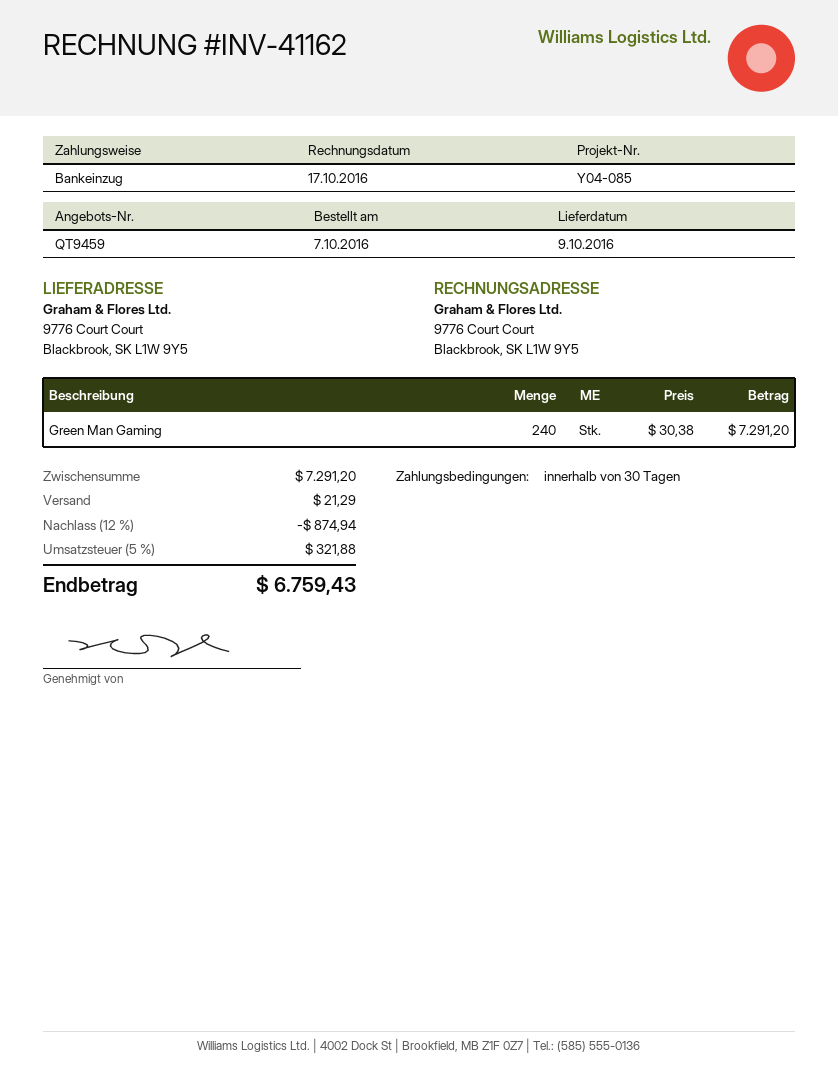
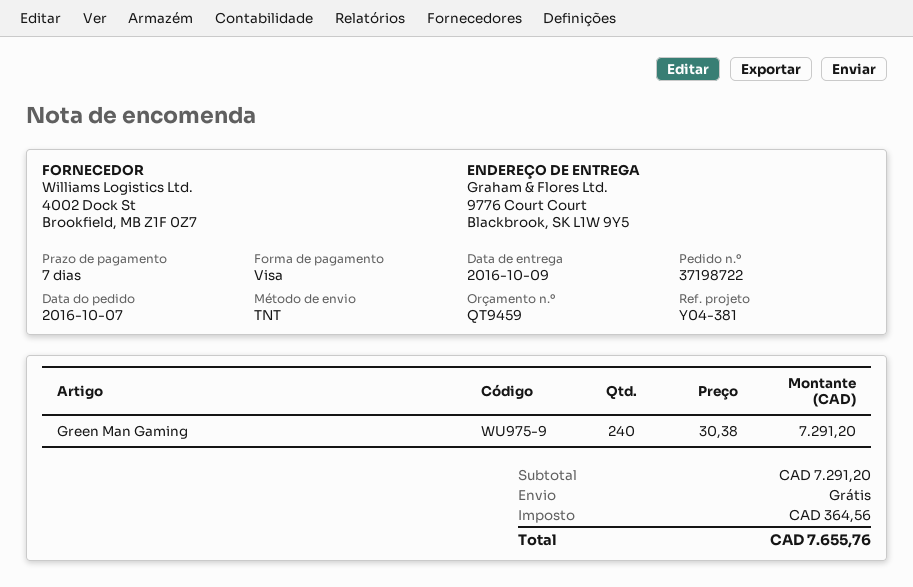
payment terms: 30 days -> 7 days
reference: Y04-085 -> Y04-381
payment method: direct debit -> Visa
discount: 12% = 874.94 -> none
shipping: 21.29 -> 0.00
tax: 321.88 -> 364.56
total: 6759.43 -> 7655.76

